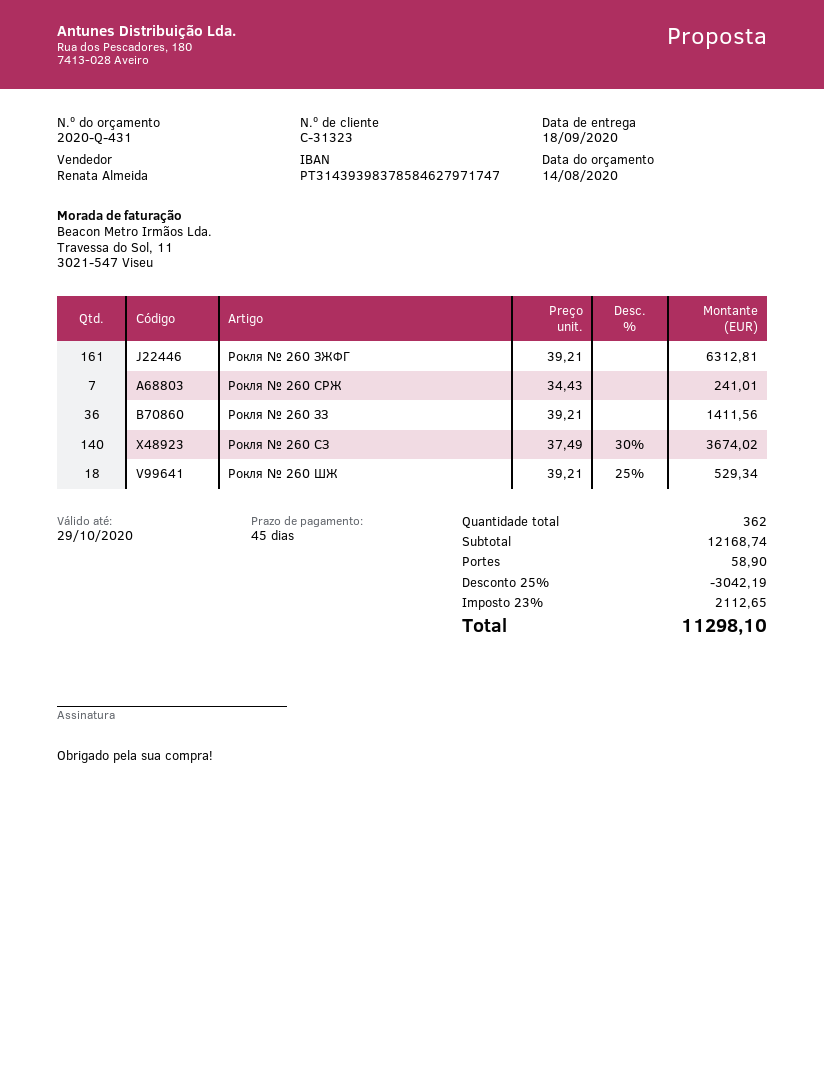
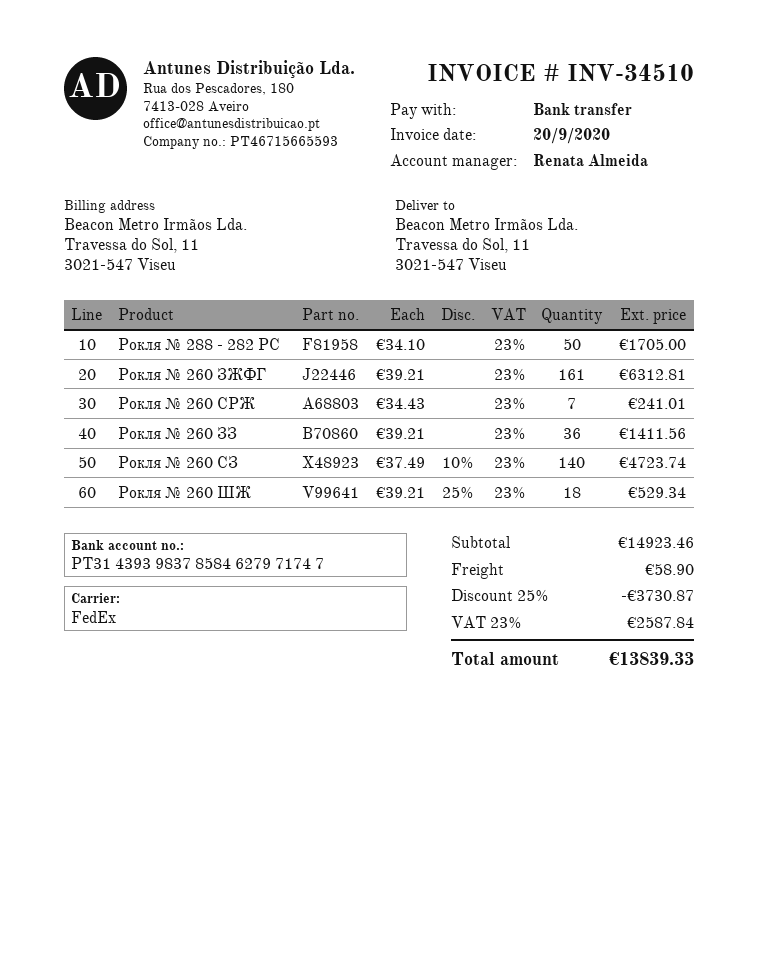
Рокля № 260 СЗ: 140 x 37.49 - 30% = 3674.02 -> 140 x 37.49 - 10% = 4723.74
Рокля № 288 - 282 РС: none -> 50 x 34.10 = 1705.00
subtotal: 12168.74 -> 14923.46
discount: 25% = 3042.19 -> 25% = 3730.87
tax: 23% = 2112.65 -> 23% = 2587.84
total: 11298.10 -> 13839.33

